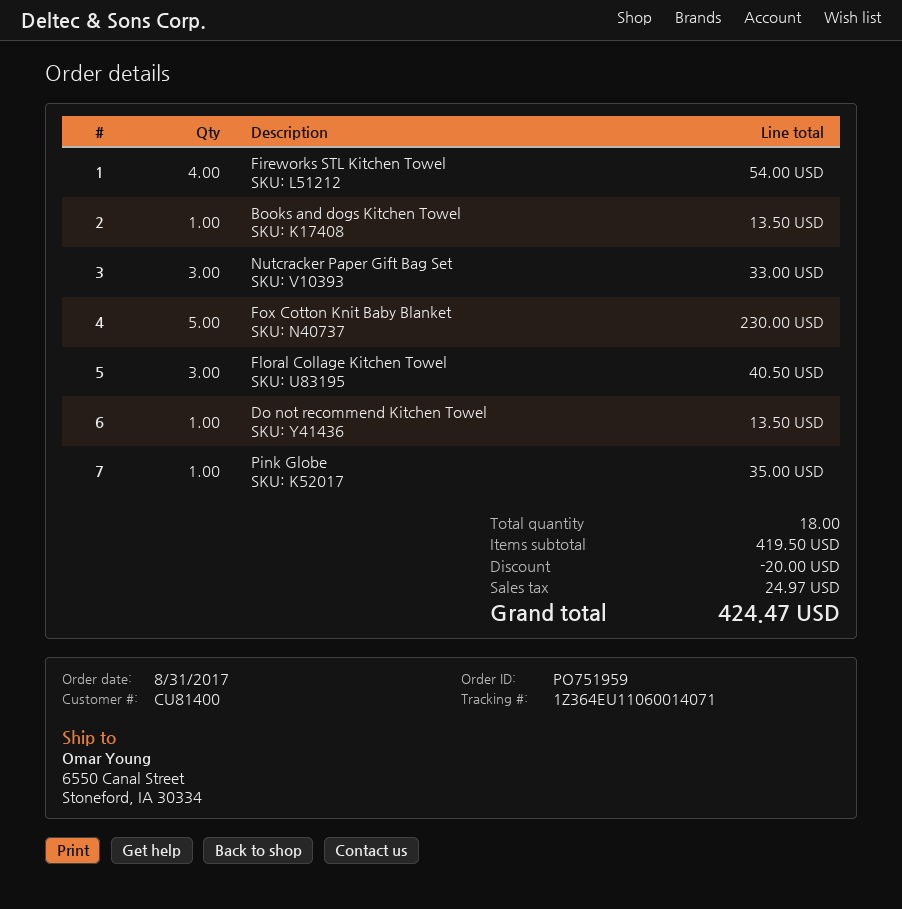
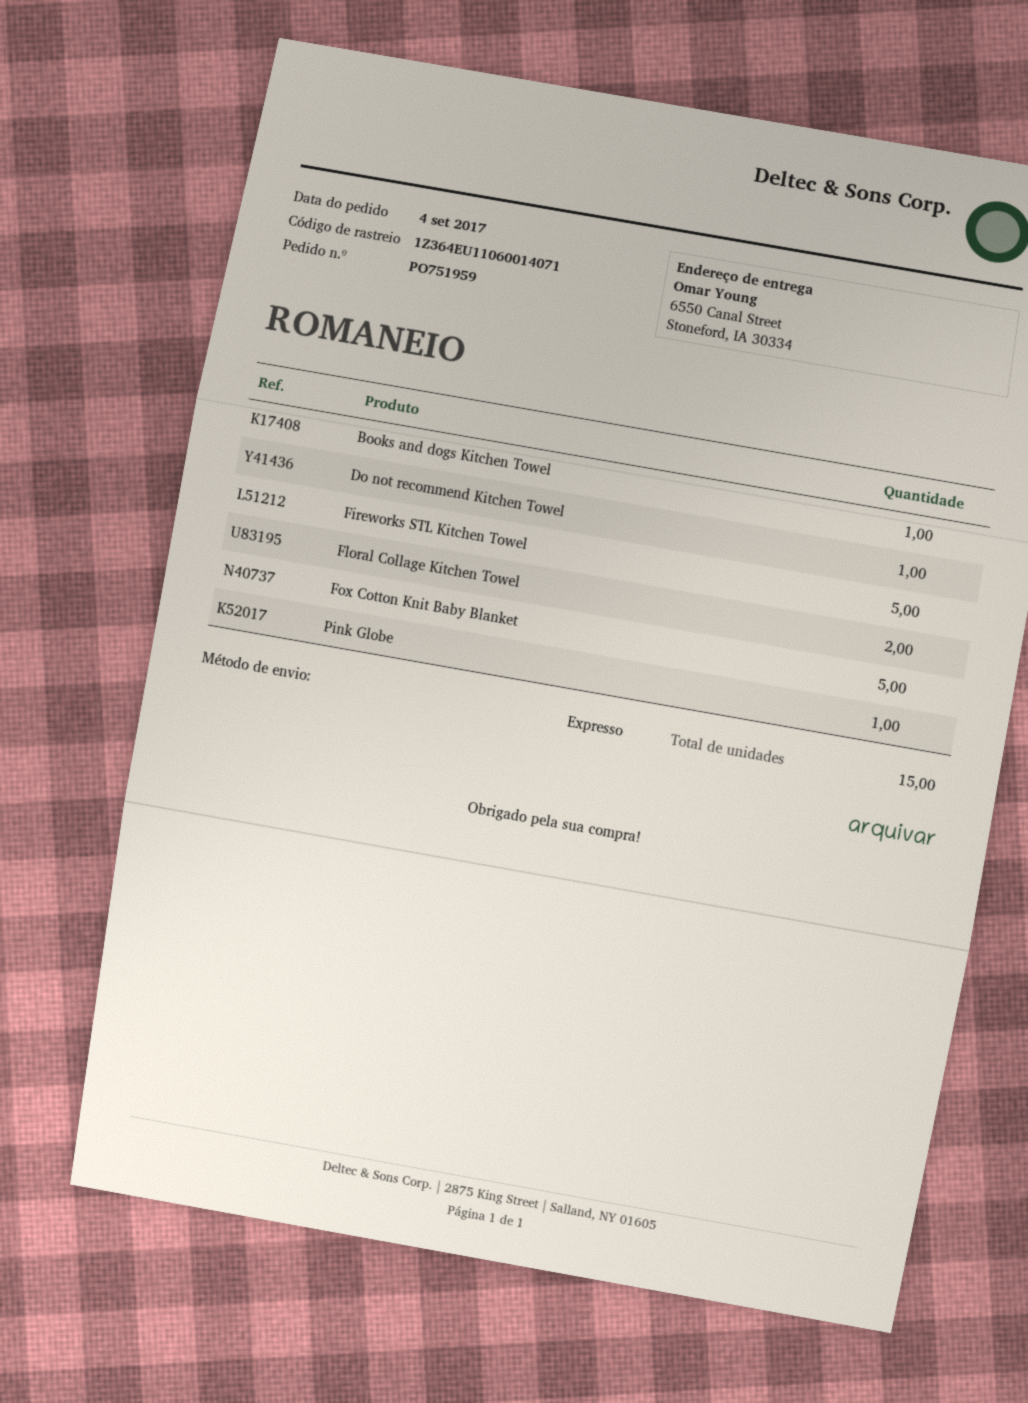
order date: 2017-08-31 -> 2017-09-04
Fireworks STL Kitchen Towel: 4 -> 5
Nutcracker Paper Gift Bag Set: 3 -> none
Floral Collage Kitchen Towel: 3 -> 2
total quantity: 18 -> 15

